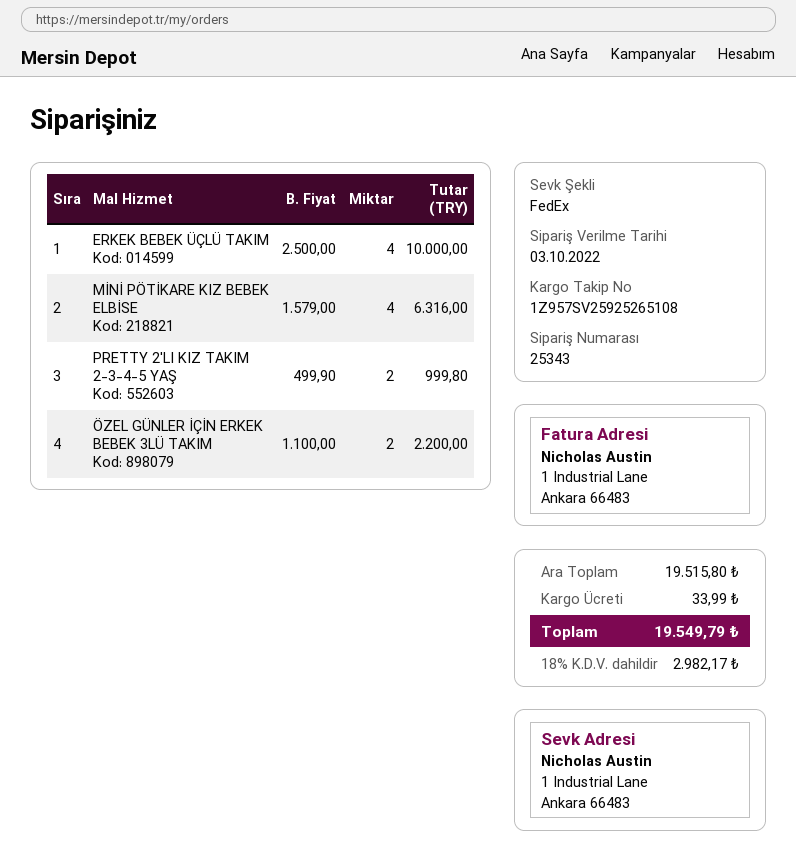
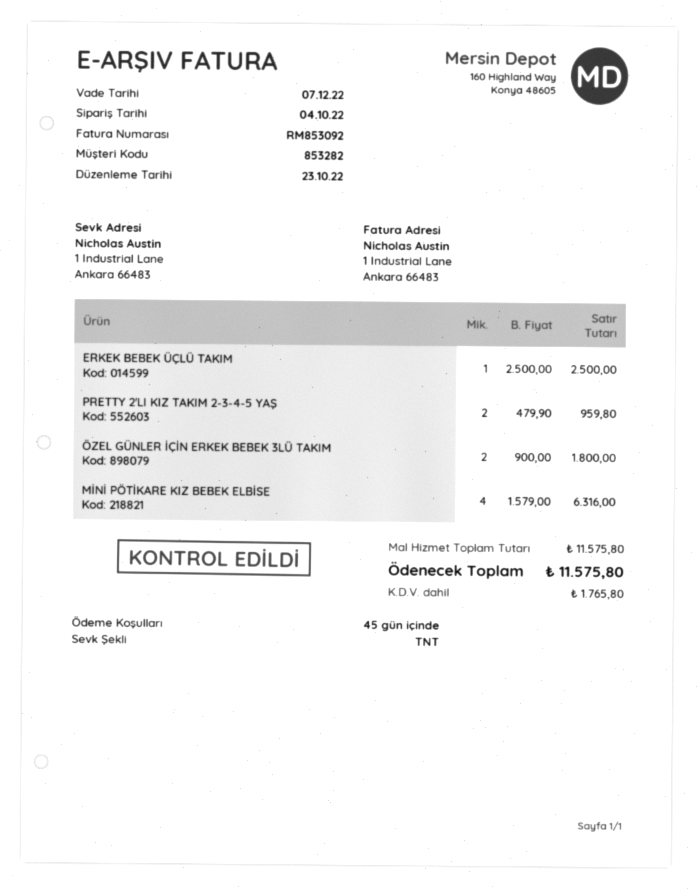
order date: 2022-10-03 -> 2022-10-04
shipping method: FedEx -> TNT
ERKEK BEBEK ÜÇLÜ TAKIM: 4 x 2500.00 = 10000.00 -> 1 x 2500.00 = 2500.00
PRETTY 2'LI KIZ TAKIM 2-3-4-5 YAŞ: 2 x 499.90 = 999.80 -> 2 x 479.90 = 959.80
ÖZEL GÜNLER İÇİN ERKEK BEBEK 3LÜ TAKIM: 2 x 1100.00 = 2200.00 -> 2 x 900.00 = 1800.00
subtotal: 19515.80 -> 11575.80
shipping: 33.99 -> none
tax: 2982.17 -> 1765.80
total: 19549.79 -> 11575.80

